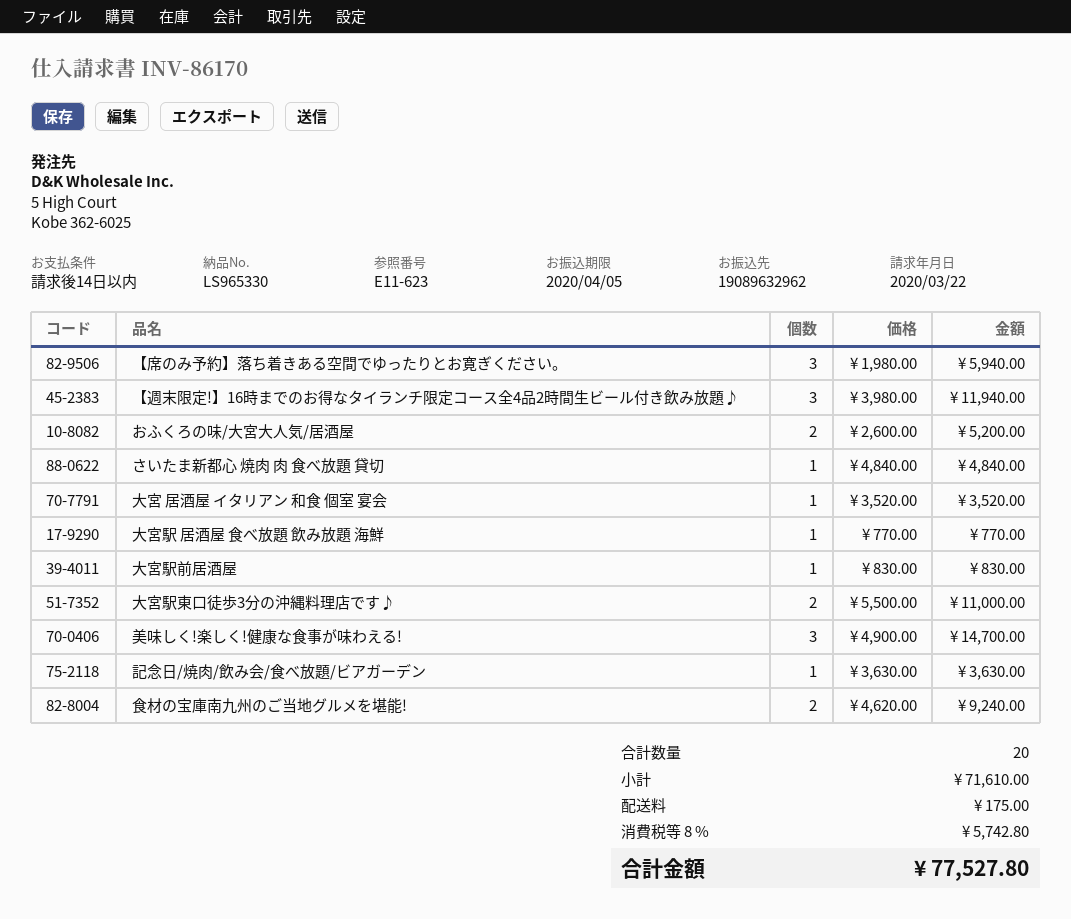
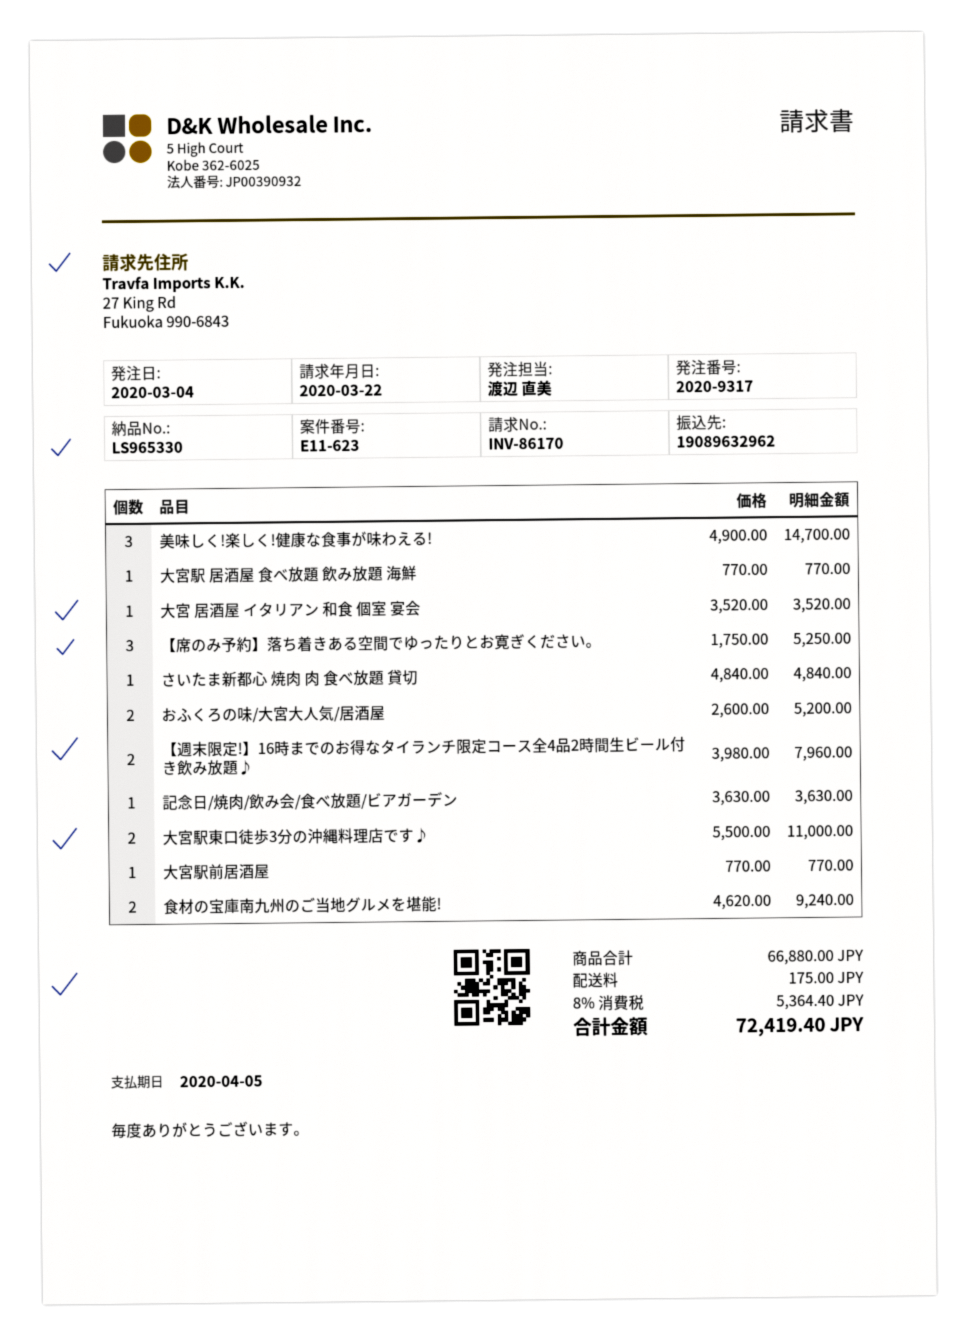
【席のみ予約】落ち着きある空間でゆったりとお寛ぎください。: 3 x 1980.00 = 5940.00 -> 3 x 1750.00 = 5250.00
【週末限定!】16時までのお得なタイランチ限定コース全4品2時間生ビール付き飲み放題♪: 3 x 3980.00 = 11940.00 -> 2 x 3980.00 = 7960.00
大宮駅前居酒屋: 1 x 830.00 = 830.00 -> 1 x 770.00 = 770.00
subtotal: 71610.00 -> 66880.00
tax: 8% = 5742.80 -> 8% = 5364.40
total: 77527.80 -> 72419.40

